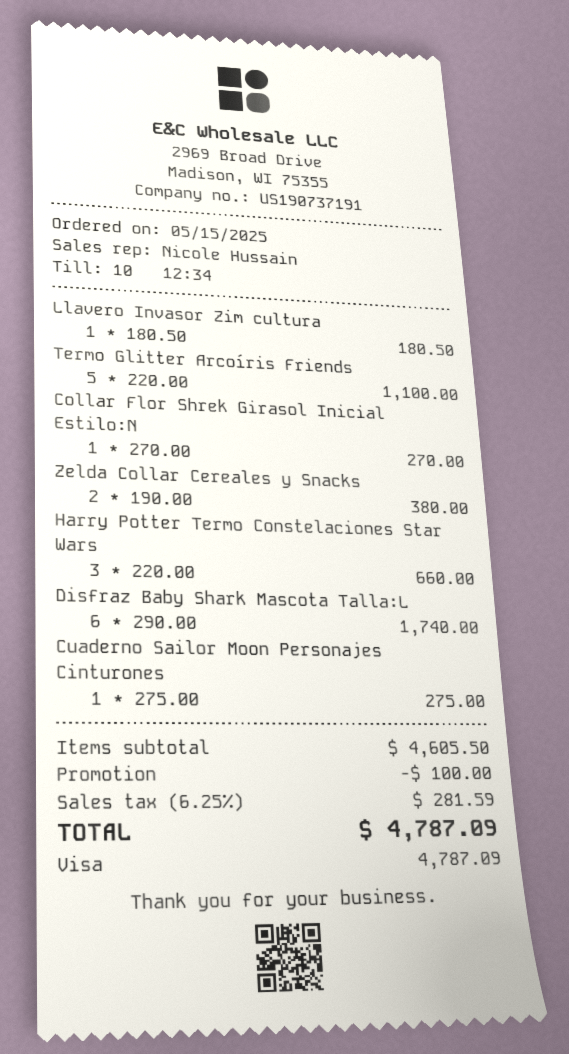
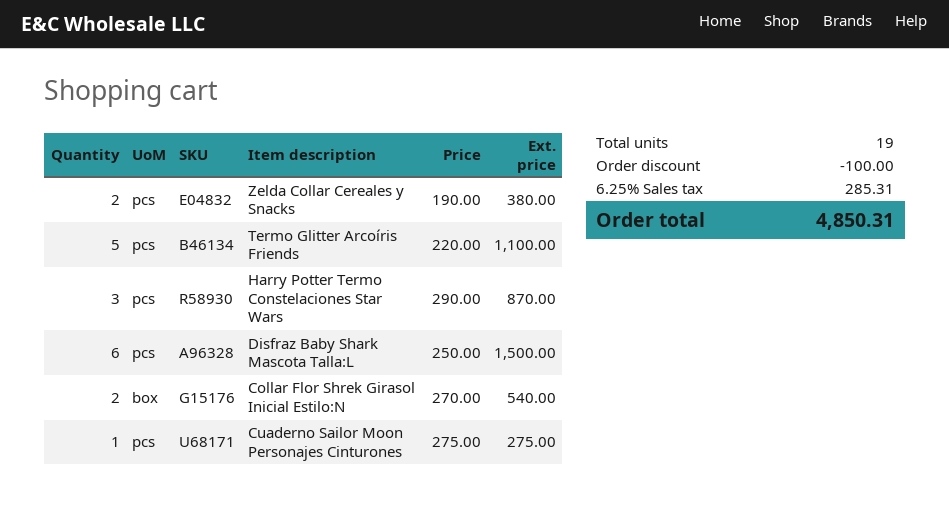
Llavero Invasor Zim cultura: 1 x 180.50 = 180.50 -> none
Collar Flor Shrek Girasol Inicial Estilo:N: 1 x 270.00 = 270.00 -> 2 x 270.00 = 540.00
Harry Potter Termo Constelaciones Star Wars: 3 x 220.00 = 660.00 -> 3 x 290.00 = 870.00
Disfraz Baby Shark Mascota Talla:L: 6 x 290.00 = 1740.00 -> 6 x 250.00 = 1500.00
tax: 6.25% = 281.59 -> 6.25% = 285.31
total: 4787.09 -> 4850.31

